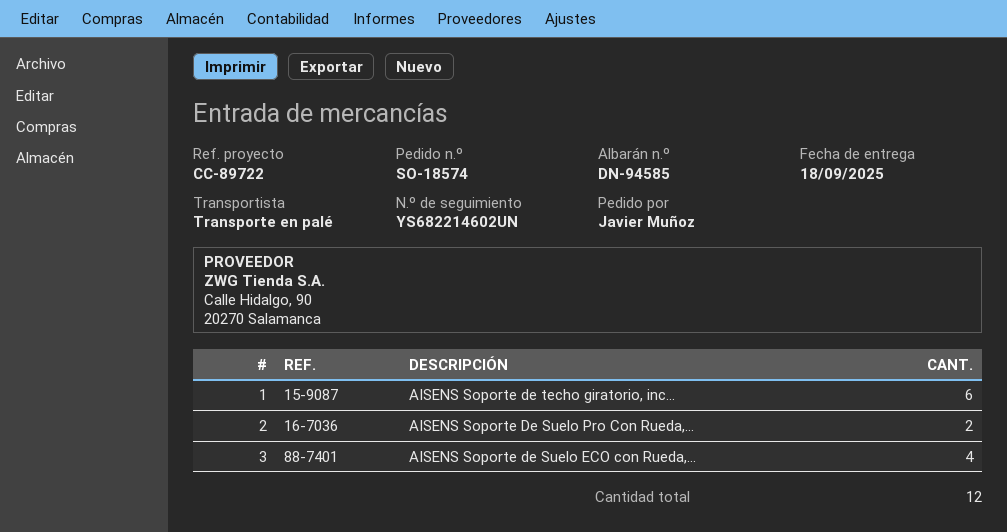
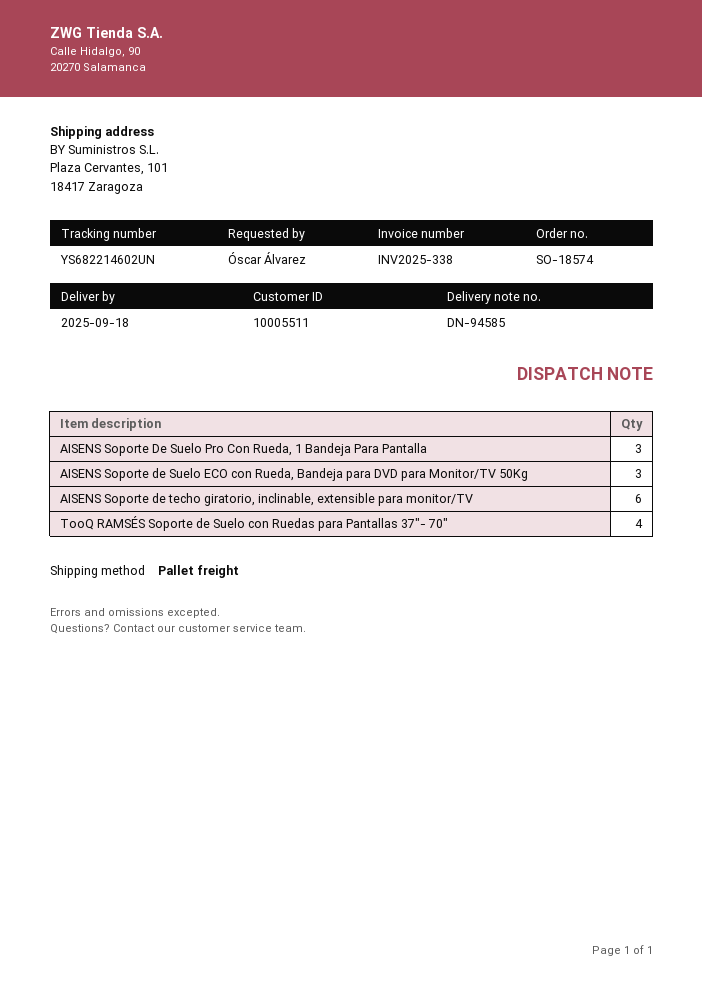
ordered by: Javier Muñoz -> Óscar Álvarez
AISENS Soporte De Suelo Pro Con Rueda,...: 2 -> 3
AISENS Soporte de Suelo ECO con Rueda,...: 4 -> 3
TooQ RAMSÉS Soporte de Suelo con Ruedas para Pantallas 37"- 70": none -> 4

